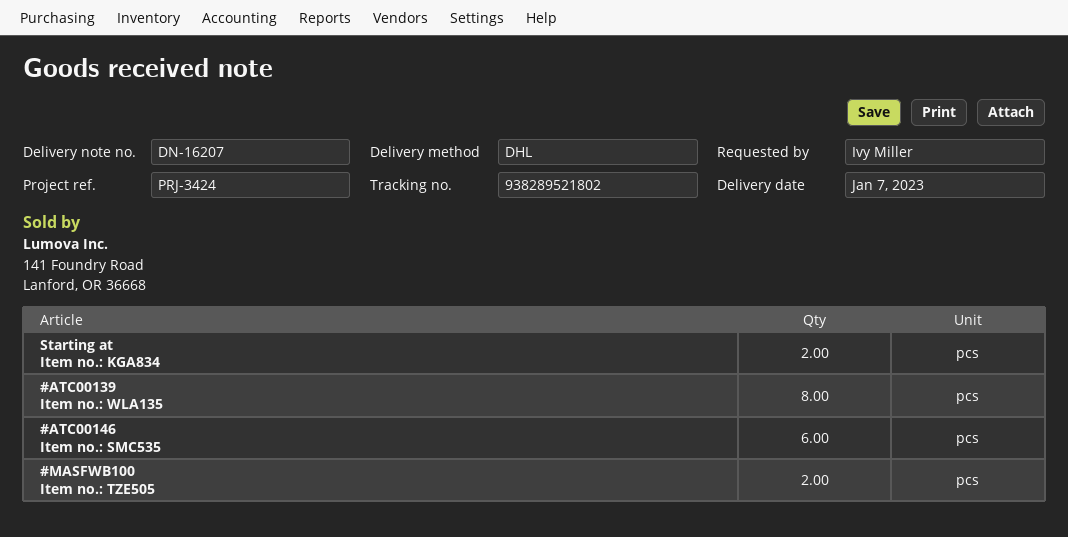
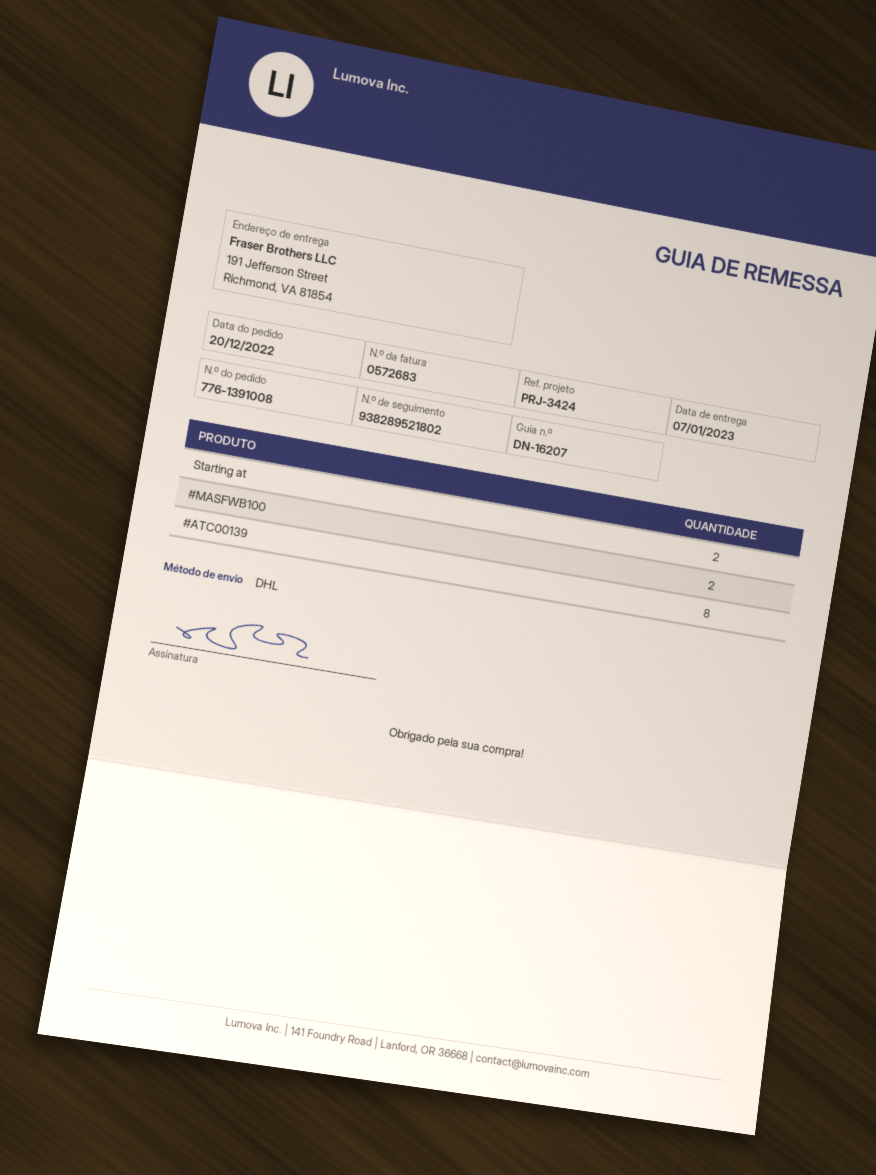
#ATC00146: 6 -> none

